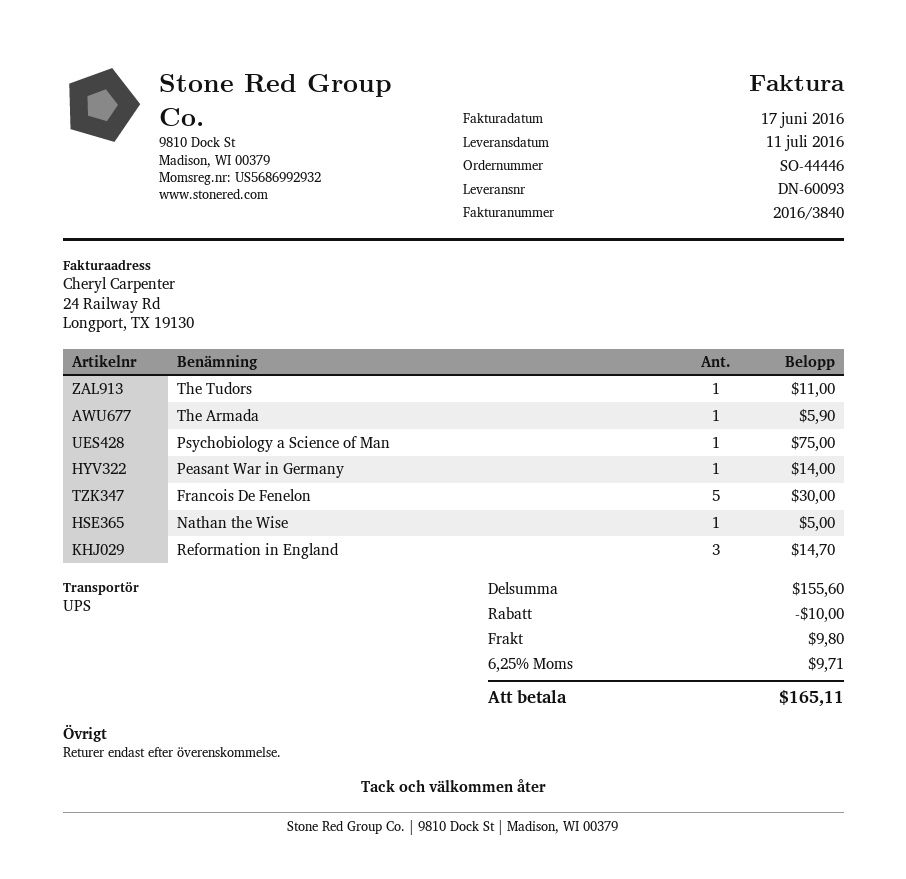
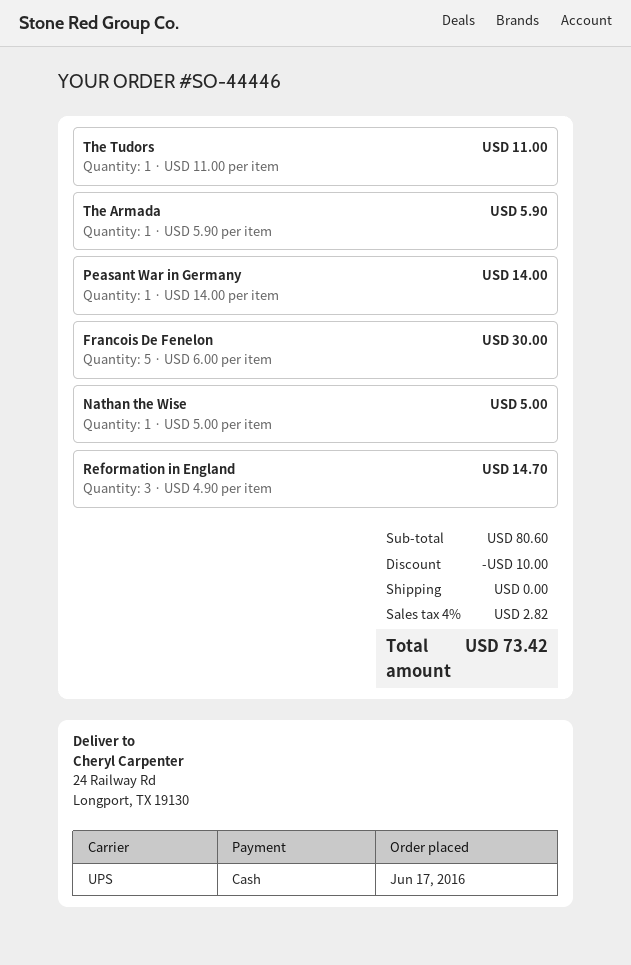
Psychobiology a Science of Man: 1 for 75.00 -> none
subtotal: 155.60 -> 80.60
shipping: 9.80 -> 0.00
tax: 6.25% = 9.71 -> 4% = 2.82
total: 165.11 -> 73.42

